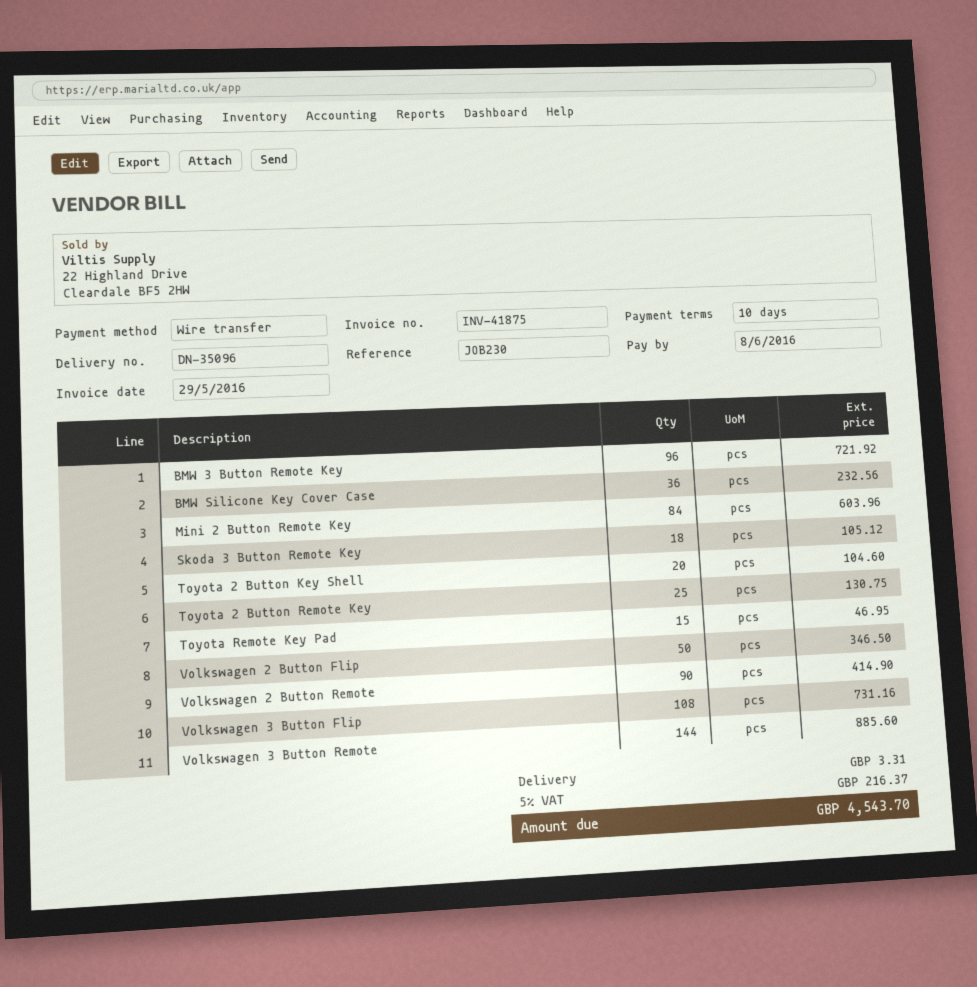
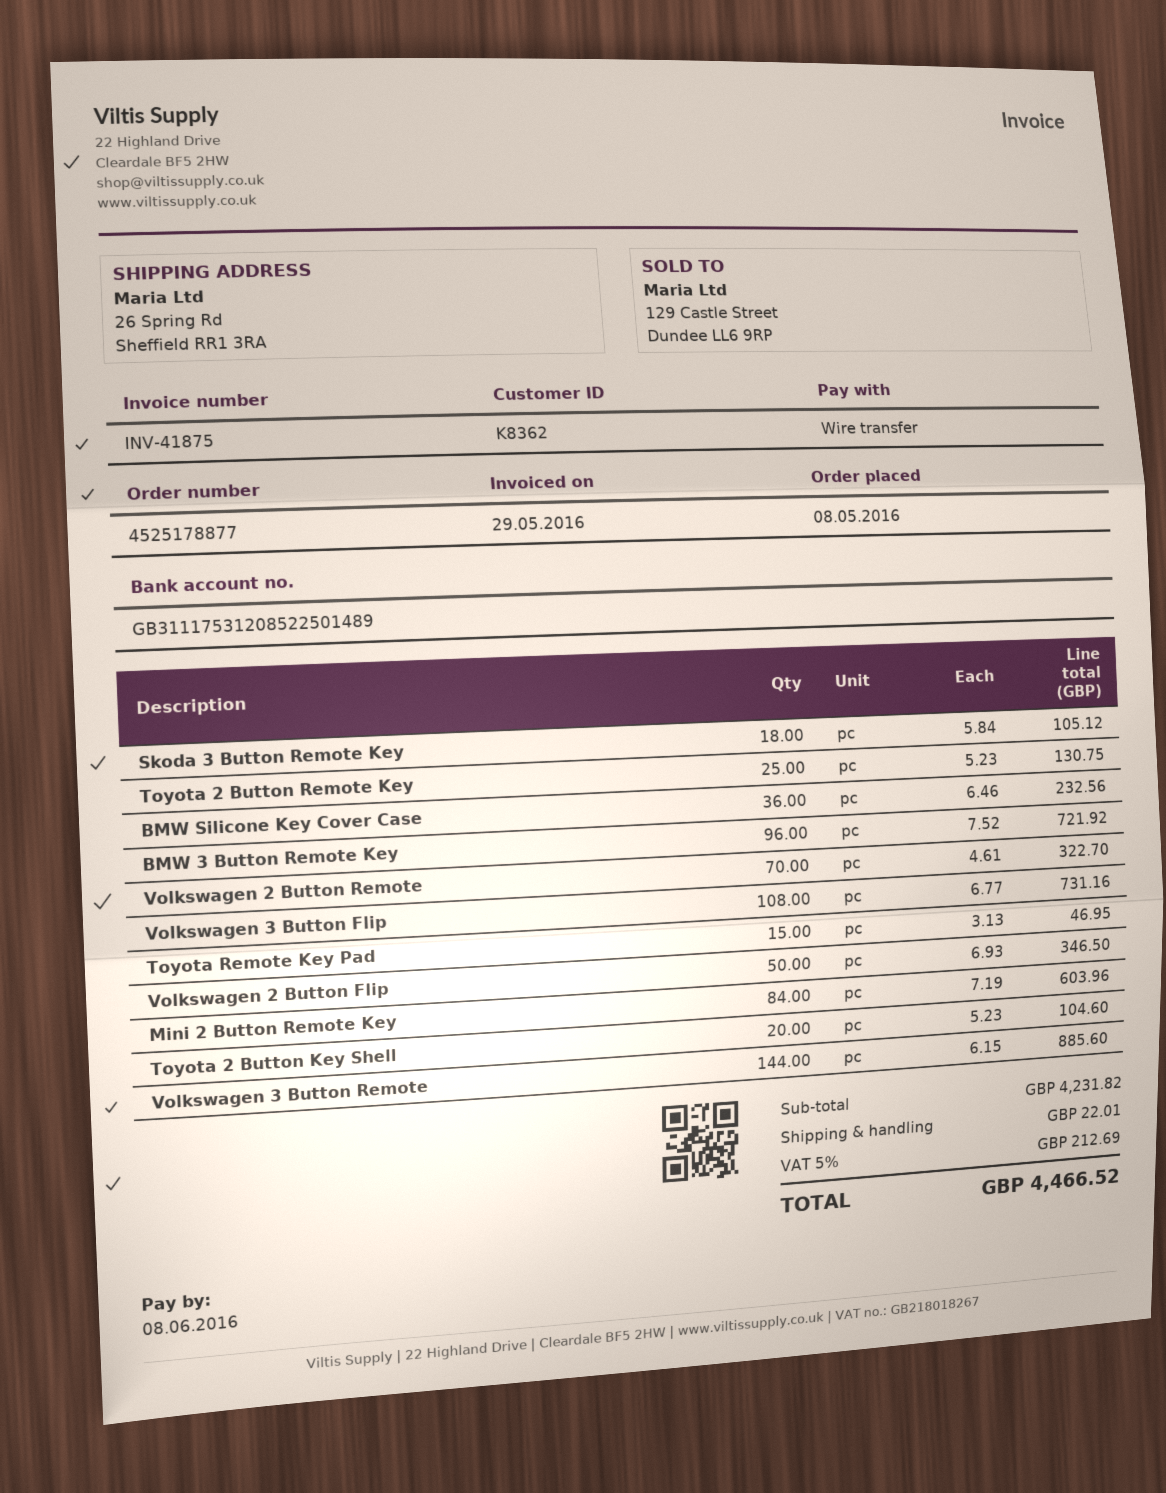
Volkswagen 2 Button Remote: 90 for 414.90 -> 70 for 322.70
shipping: 3.31 -> 22.01
tax: 5% = 216.37 -> 5% = 212.69
total: 4543.70 -> 4466.52

